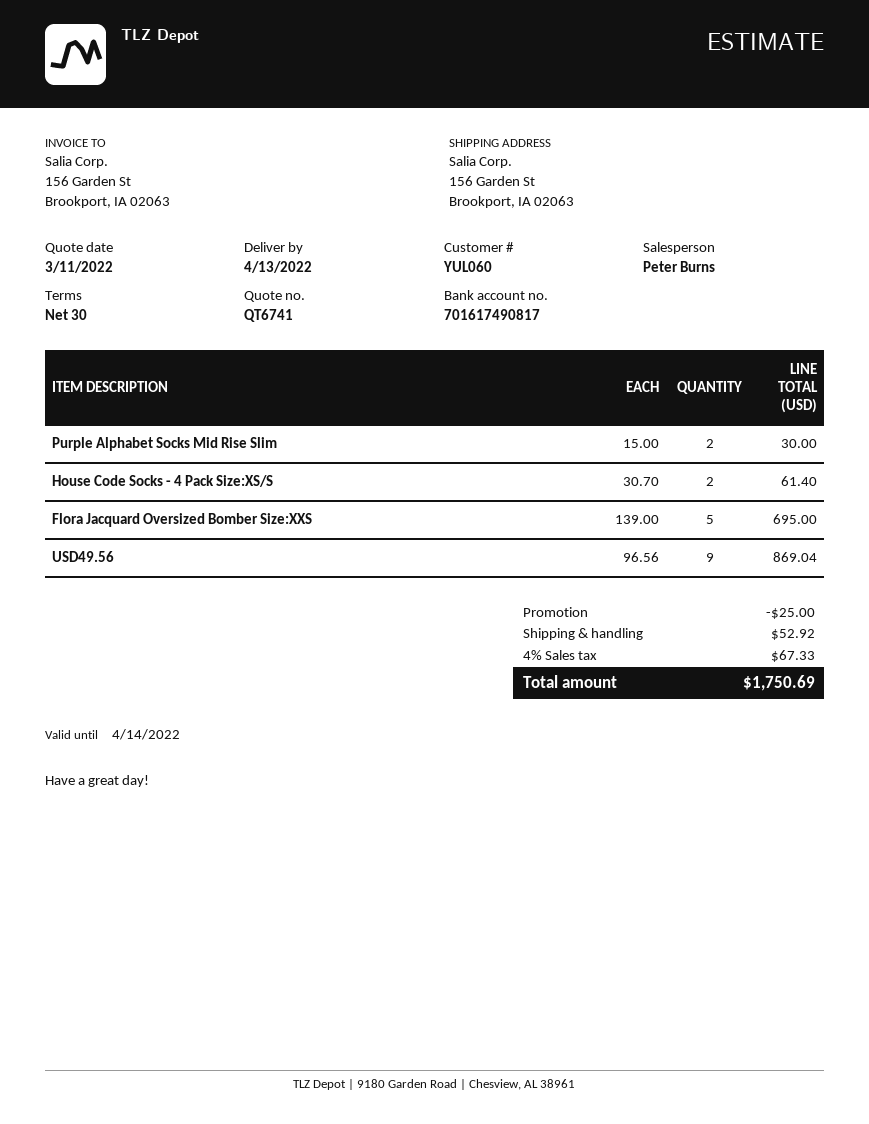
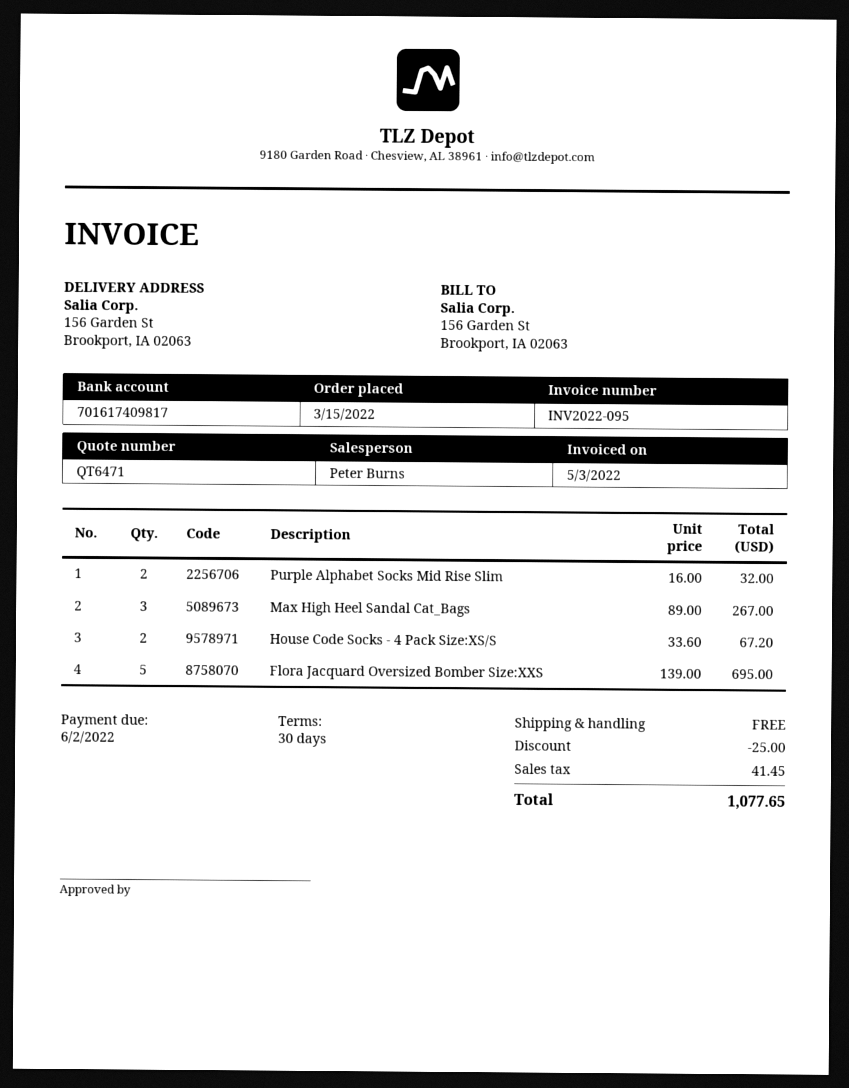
quote number: QT6741 -> QT6471
bank account: 701617490817 -> 701617409817
Purple Alphabet Socks Mid Rise Slim: 2 x 15.00 = 30.00 -> 2 x 16.00 = 32.00
House Code Socks - 4 Pack Size:XS/S: 2 x 30.70 = 61.40 -> 2 x 33.60 = 67.20
USD49.56: 9 x 96.56 = 869.04 -> none
Max High Heel Sandal Cat_Bags: none -> 3 x 89.00 = 267.00
shipping: 52.92 -> 0.00
tax: 67.33 -> 41.45
total: 1750.69 -> 1077.65

